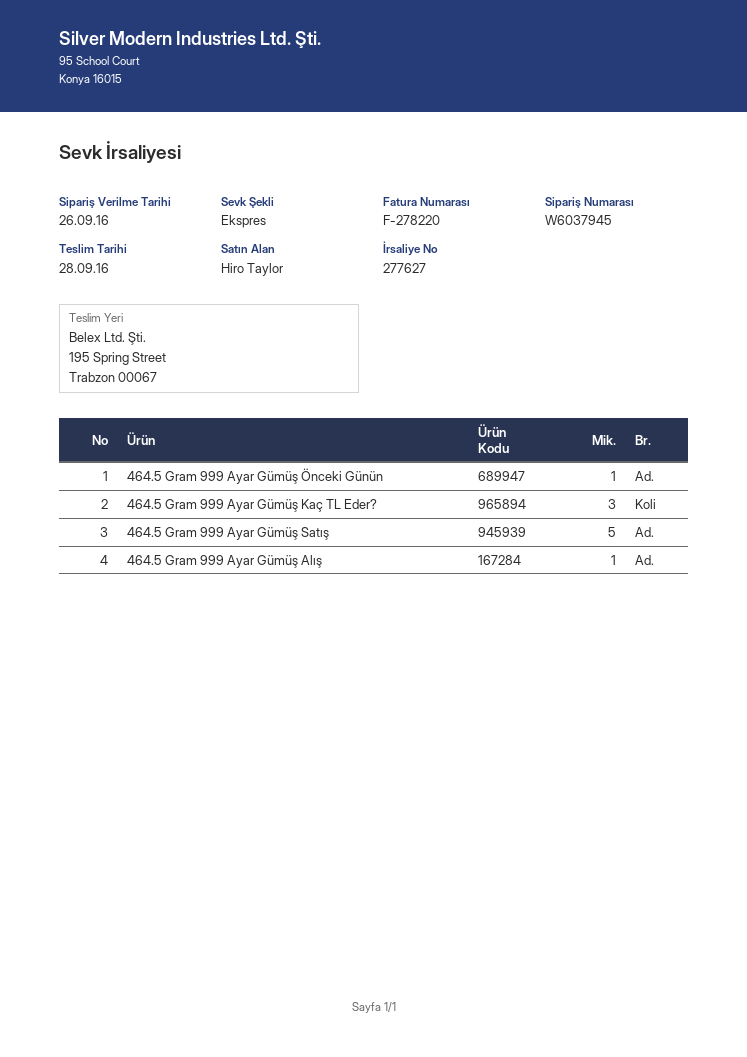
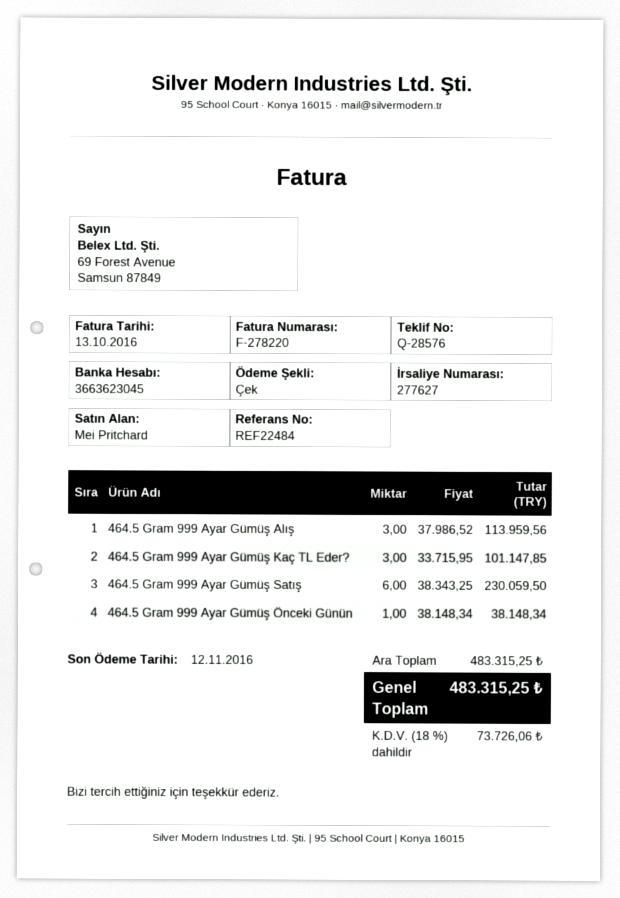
ordered by: Hiro Taylor -> Mei Pritchard
464.5 Gram 999 Ayar Gümüş Satış: 5 -> 6
464.5 Gram 999 Ayar Gümüş Alış: 1 -> 3

